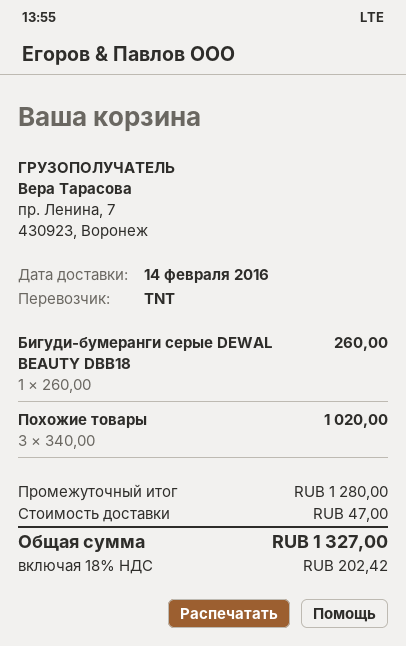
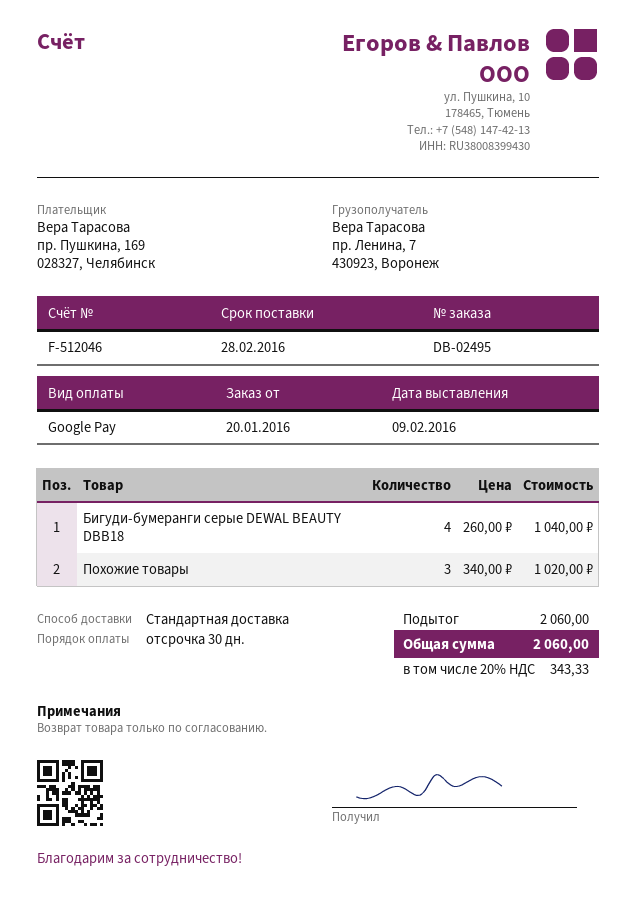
delivery date: 2016-02-14 -> 2016-02-28
shipping method: TNT -> standard
Бигуди-бумеранги серые DEWAL BEAUTY DBB18: 1 x 260.00 = 260.00 -> 4 x 260.00 = 1040.00
subtotal: 1280.00 -> 2060.00
shipping: 47.00 -> none
tax: 18% = 202.42 -> 20% = 343.33
total: 1327.00 -> 2060.00

